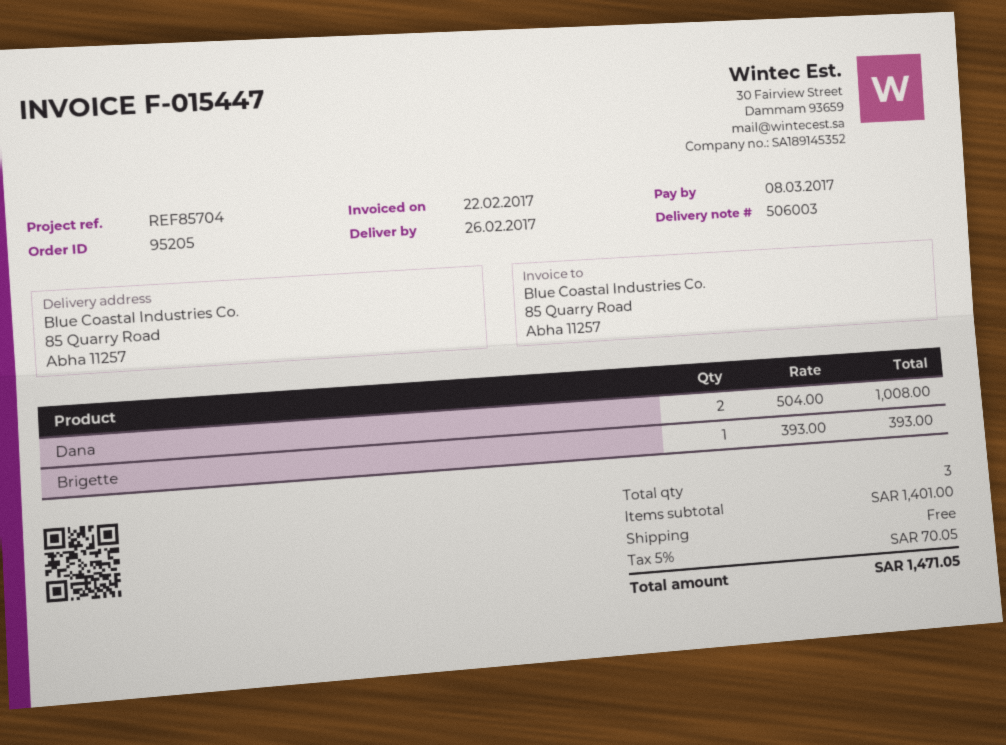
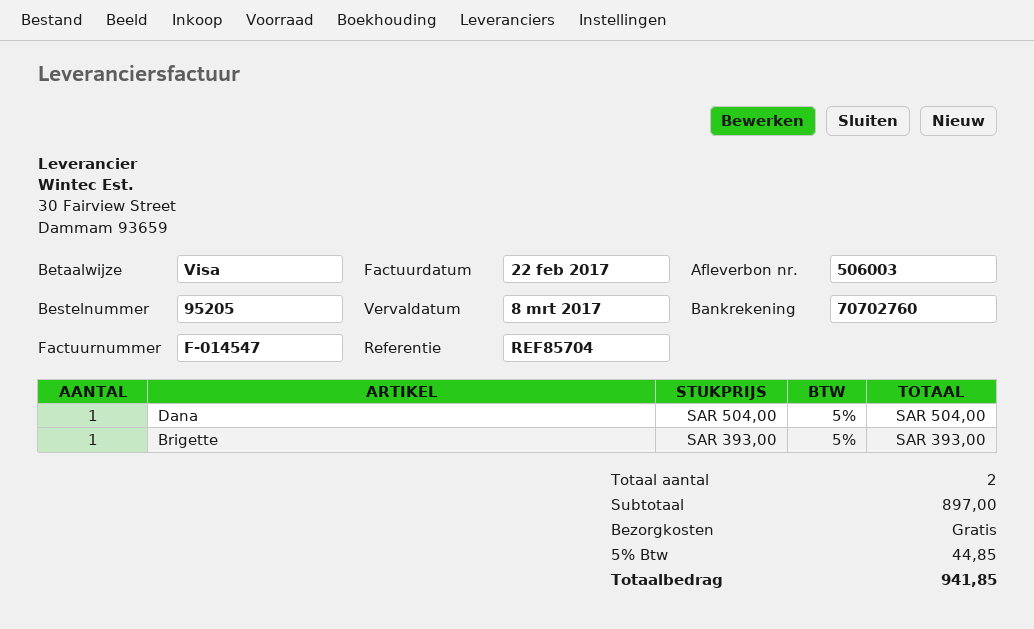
invoice number: F-015447 -> F-014547
Dana: 2 x 504.00 = 1008.00 -> 1 x 504.00 = 504.00
total quantity: 3 -> 2
subtotal: 1401.00 -> 897.00
tax: 5% = 70.05 -> 5% = 44.85
total: 1471.05 -> 941.85

